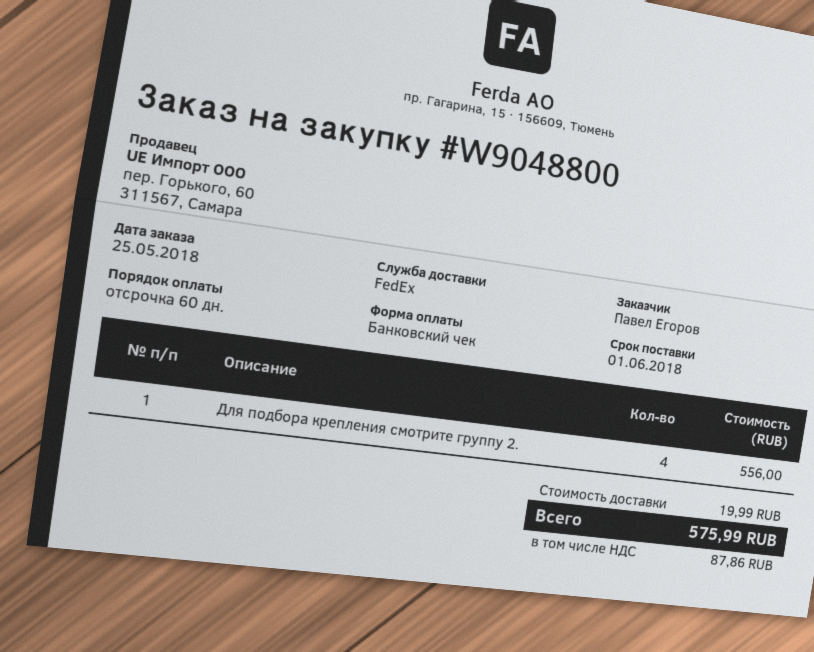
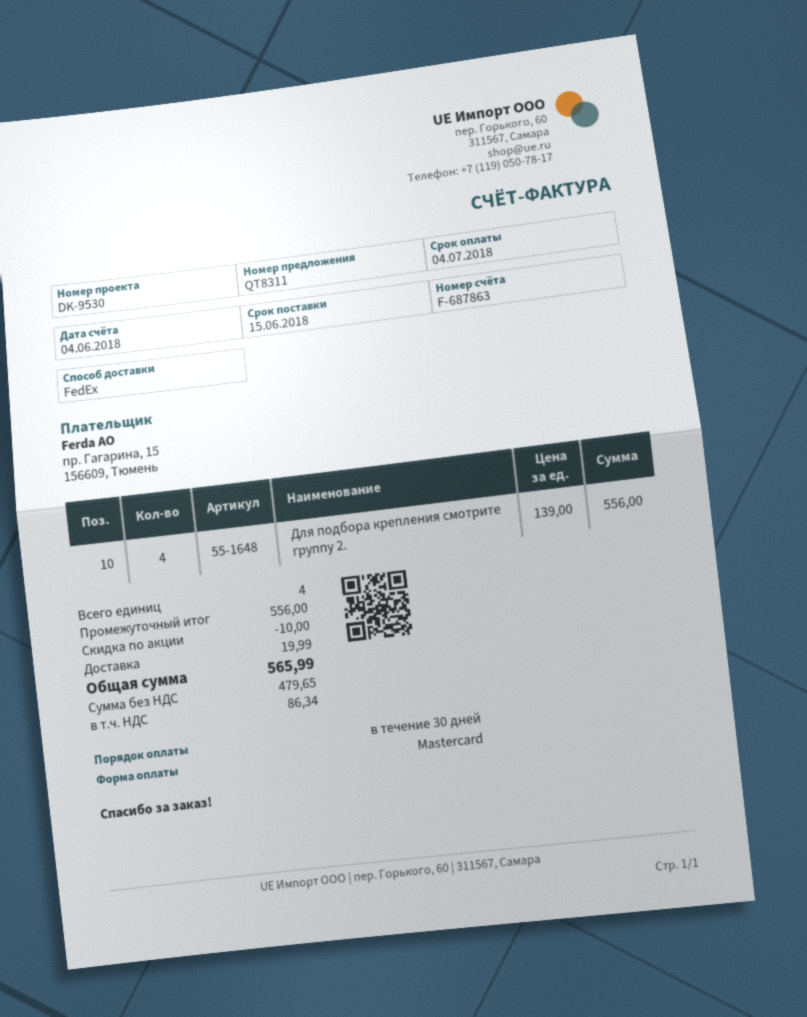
delivery date: 2018-06-01 -> 2018-06-15
payment terms: 60 days -> 30 days
payment method: cheque -> Mastercard
discount: none -> 10.00
tax: 87.86 -> 86.34
total: 575.99 -> 565.99

